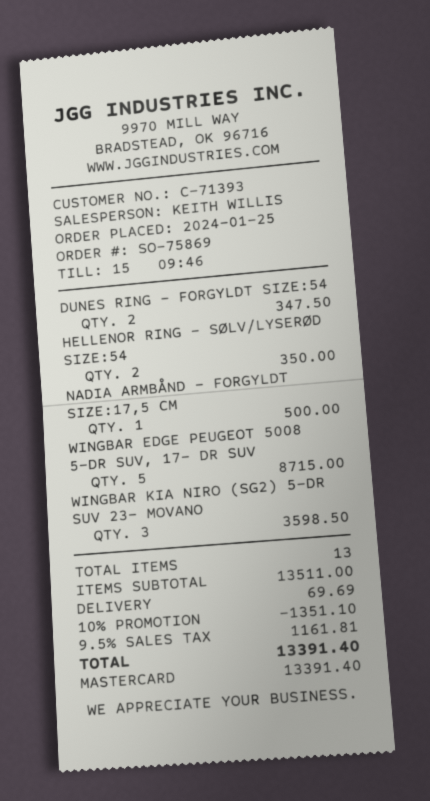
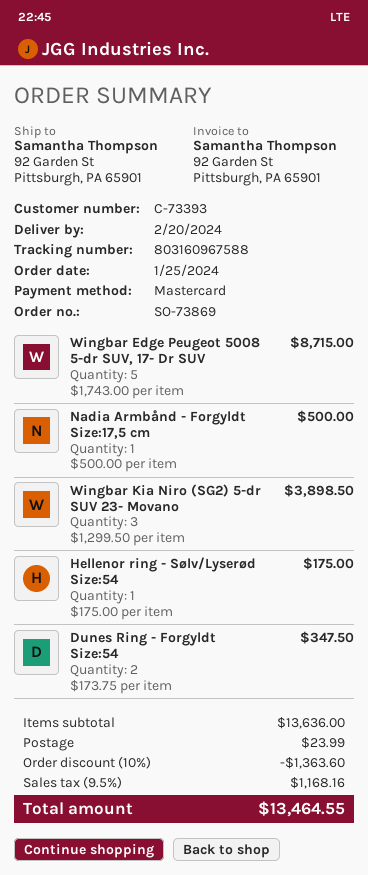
order number: SO-75869 -> SO-73869
customer number: C-71393 -> C-73393
HELLENOR RING - SØLV/LYSERØD SIZE:54: 2 for 350.00 -> 1 for 175.00
WINGBAR KIA NIRO (SG2) 5-DR SUV 23- MOVANO: 3 for 3598.50 -> 3 for 3898.50
subtotal: 13511.00 -> 13636.00
discount: 10% = 1351.10 -> 10% = 1363.60
shipping: 69.69 -> 23.99
tax: 9.5% = 1161.81 -> 9.5% = 1168.16
total: 13391.40 -> 13464.55

